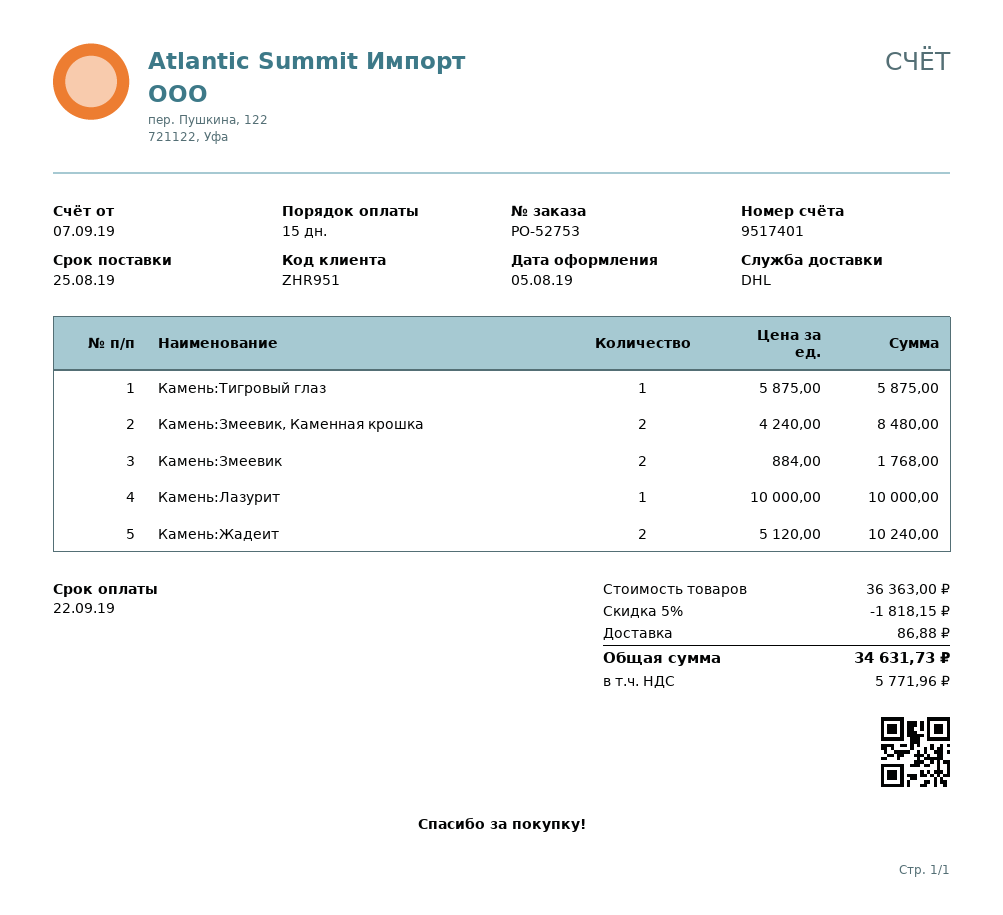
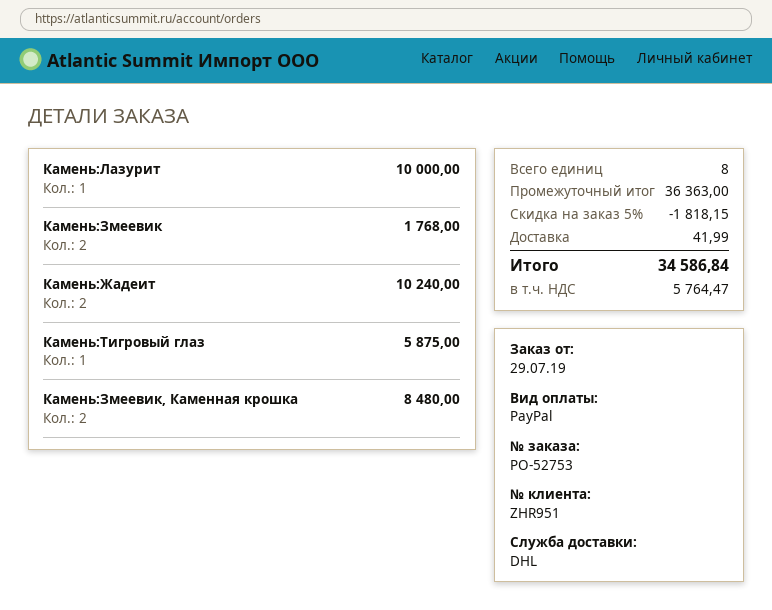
order date: 2019-08-05 -> 2019-07-29
shipping: 86.88 -> 41.99
tax: 5771.96 -> 5764.47
total: 34631.73 -> 34586.84

